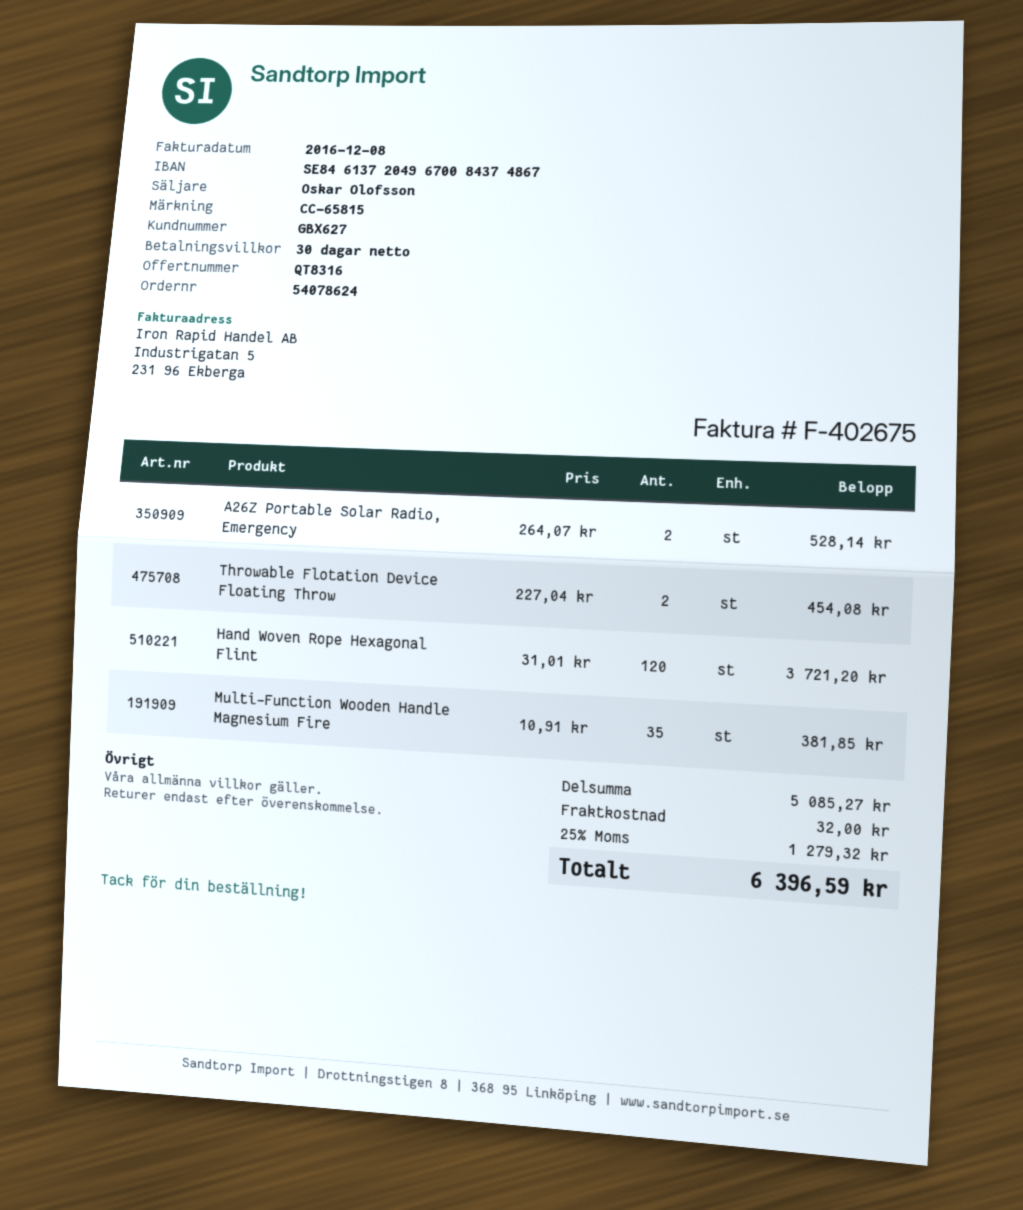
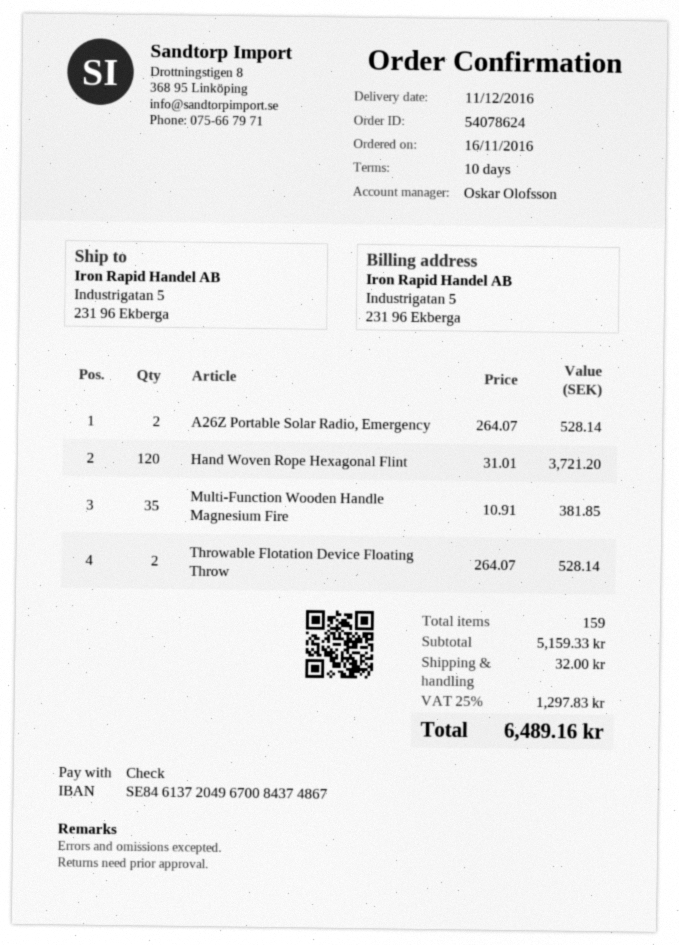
payment terms: 30 days -> 10 days
Throwable Flotation Device Floating Throw: 2 x 227.04 = 454.08 -> 2 x 264.07 = 528.14
subtotal: 5085.27 -> 5159.33
tax: 25% = 1279.32 -> 25% = 1297.83
total: 6396.59 -> 6489.16

